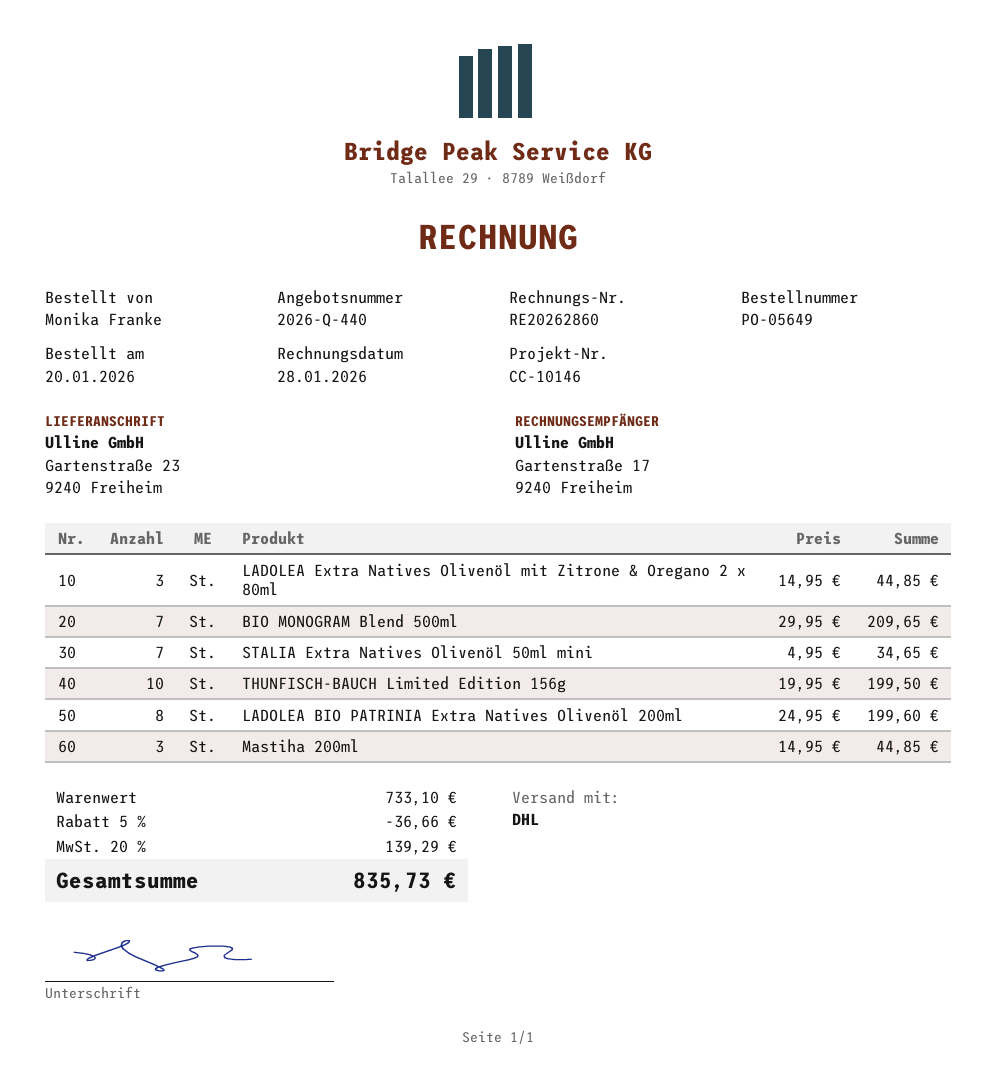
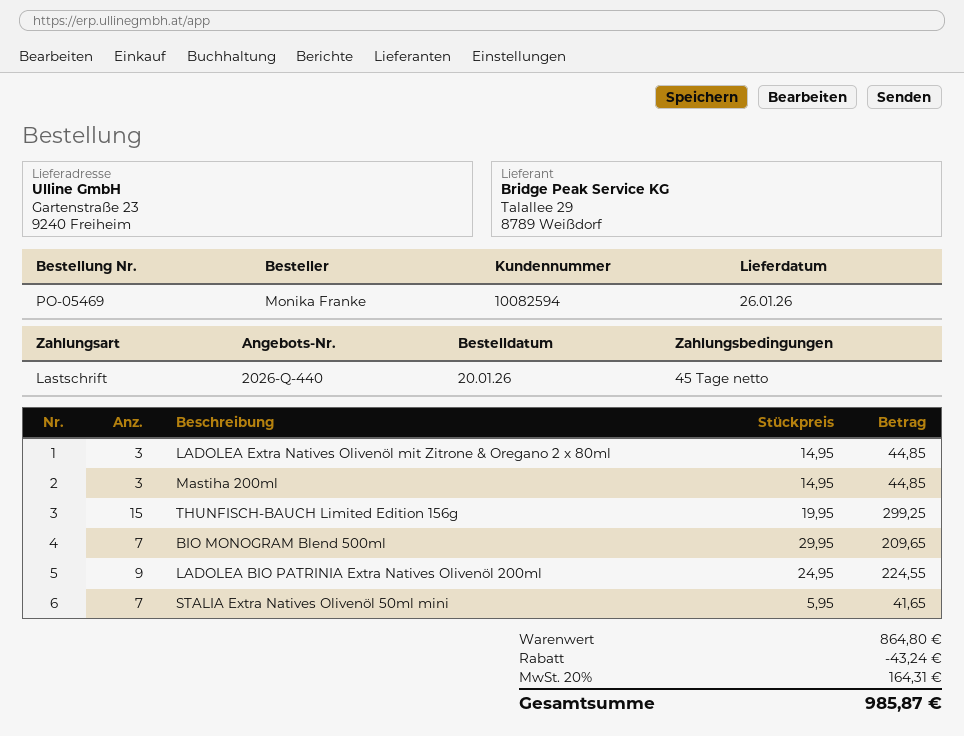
order number: PO-05649 -> PO-05469
STALIA Extra Natives Olivenöl 50ml mini: 7 x 4.95 = 34.65 -> 7 x 5.95 = 41.65
THUNFISCH-BAUCH Limited Edition 156g: 10 x 19.95 = 199.50 -> 15 x 19.95 = 299.25
LADOLEA BIO PATRINIA Extra Natives Olivenöl 200ml: 8 x 24.95 = 199.60 -> 9 x 24.95 = 224.55
subtotal: 733.10 -> 864.80
discount: 36.66 -> 43.24
tax: 20% = 139.29 -> 20% = 164.31
total: 835.73 -> 985.87

